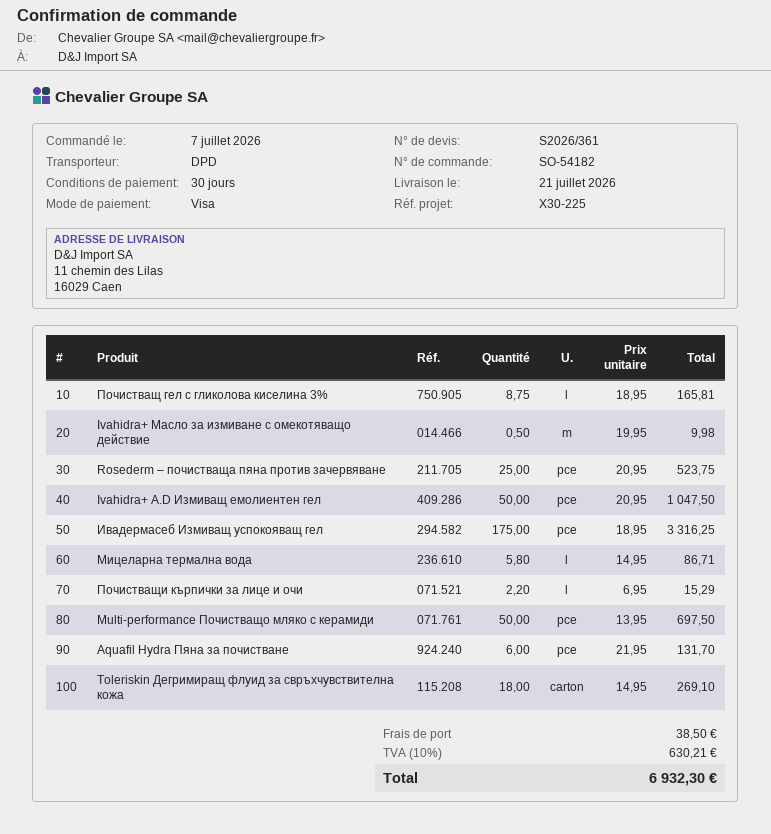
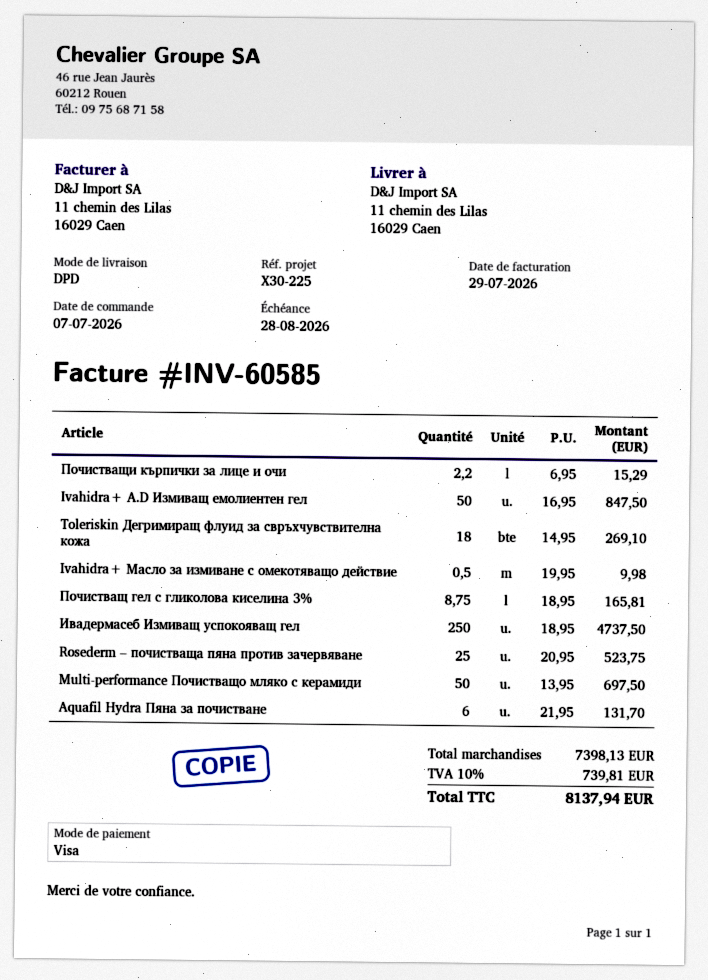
Ivahidra+ A.D Измиващ емолиентен гел: 50 x 20.95 = 1047.50 -> 50 x 16.95 = 847.50
Ивадермасеб Измиващ успокояващ гел: 175 x 18.95 = 3316.25 -> 250 x 18.95 = 4737.50
Мицеларна термална вода: 5.8 x 14.95 = 86.71 -> none
shipping: 38.50 -> none
tax: 10% = 630.21 -> 10% = 739.81
total: 6932.30 -> 8137.94

